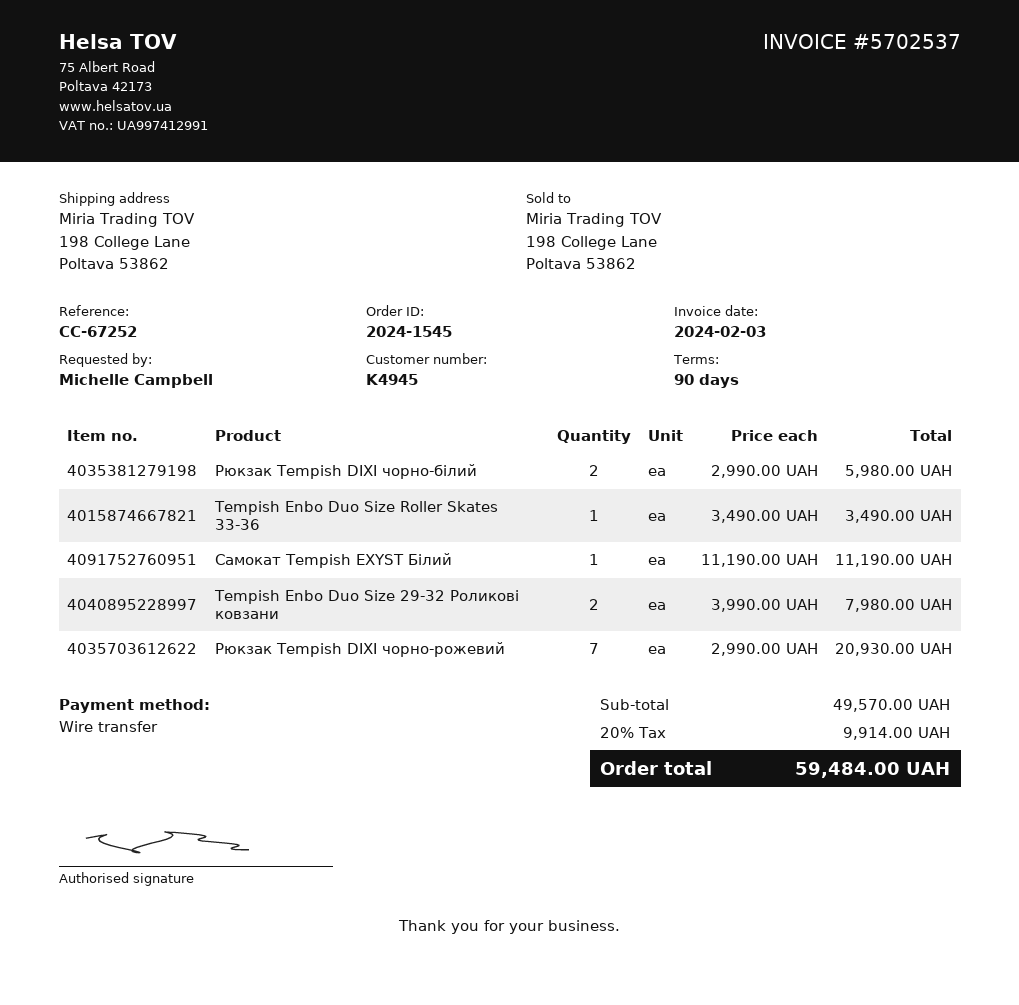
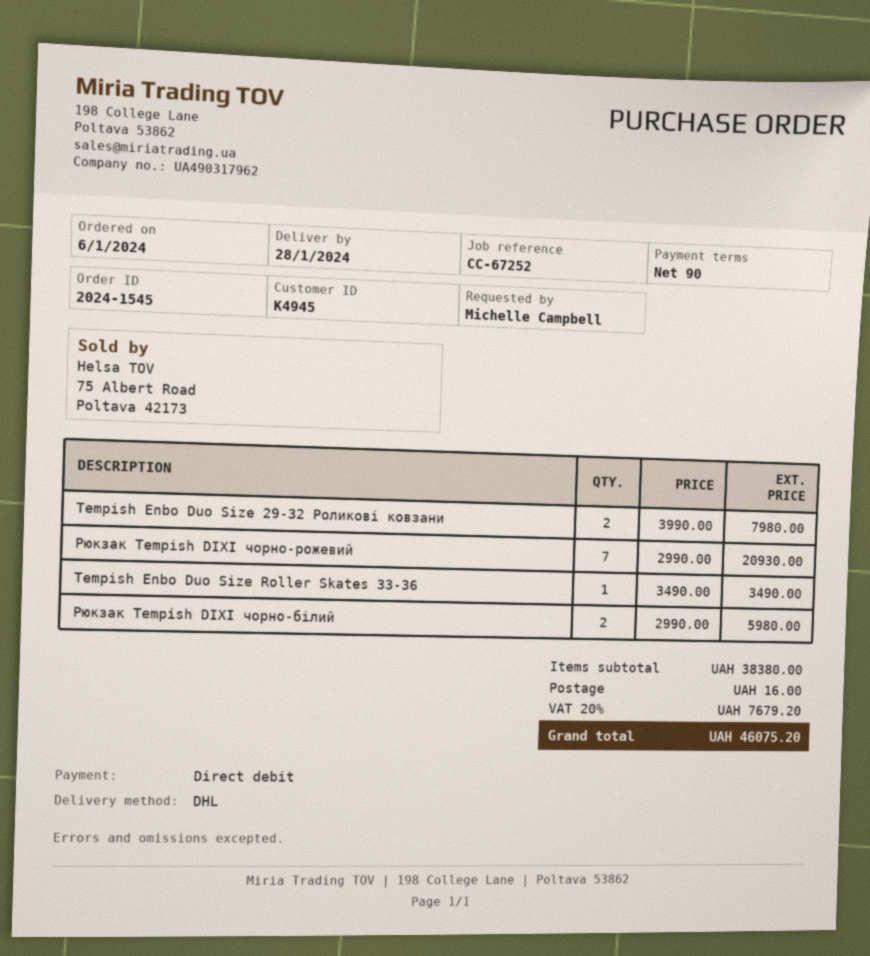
payment method: bank transfer -> direct debit
Самокат Tempish EXYST Білий: 1 x 11190.00 = 11190.00 -> none
subtotal: 49570.00 -> 38380.00
shipping: none -> 16.00
tax: 20% = 9914.00 -> 20% = 7679.20
total: 59484.00 -> 46075.20

